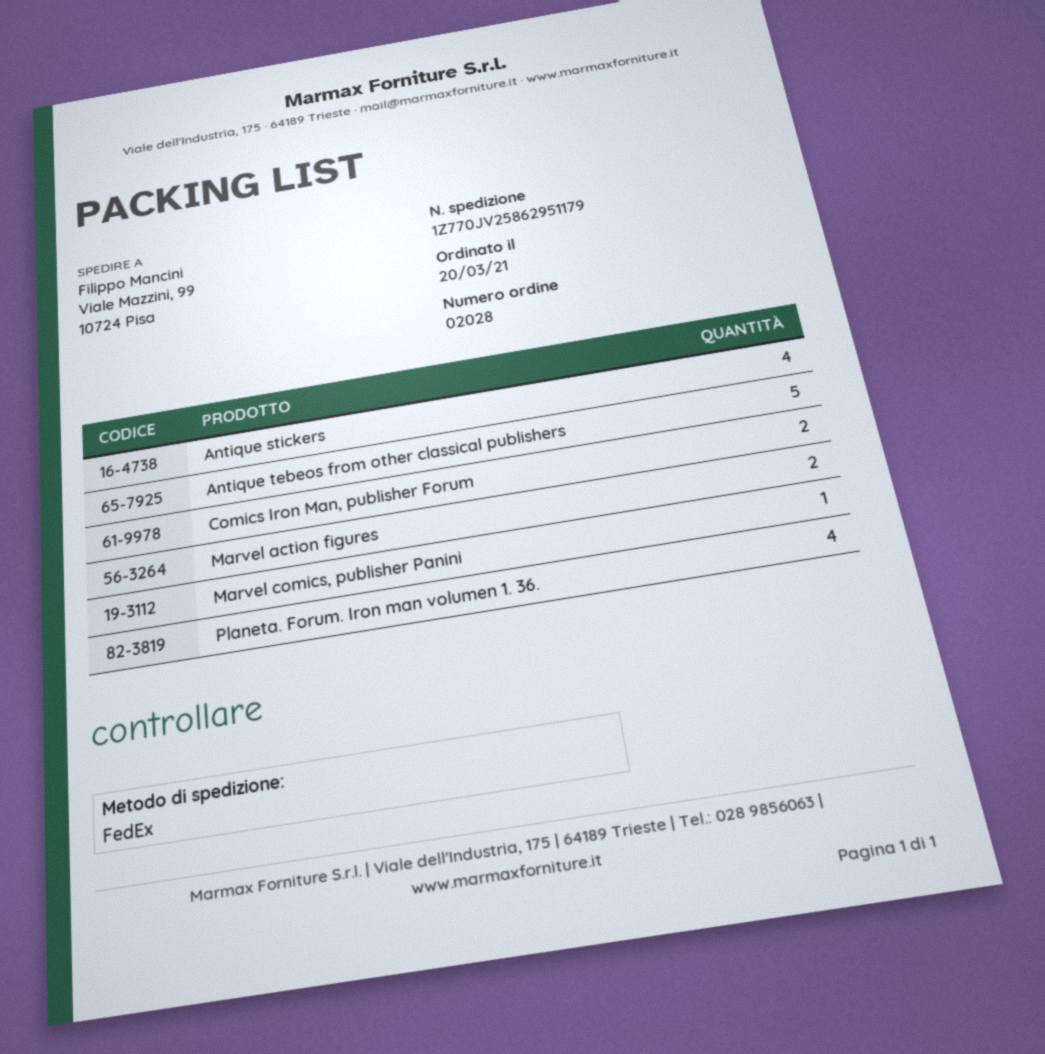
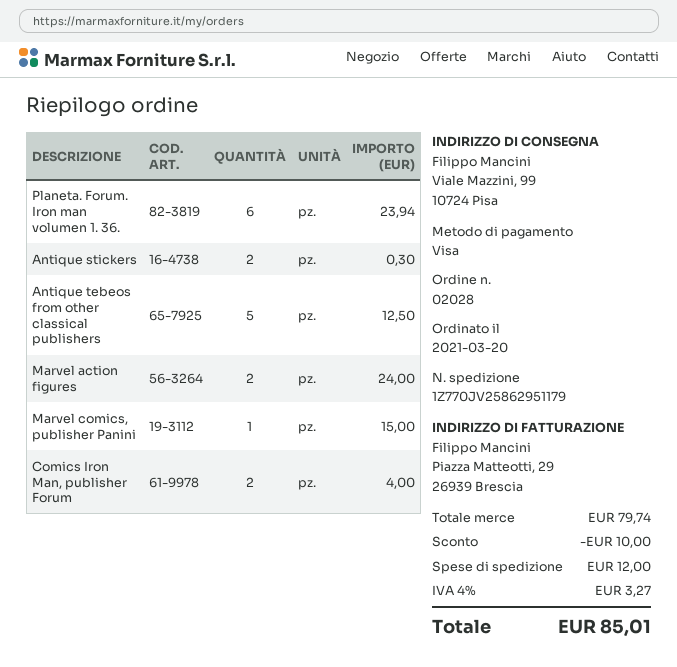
Antique stickers: 4 -> 2
Planeta. Forum. Iron man volumen 1. 36.: 4 -> 6

